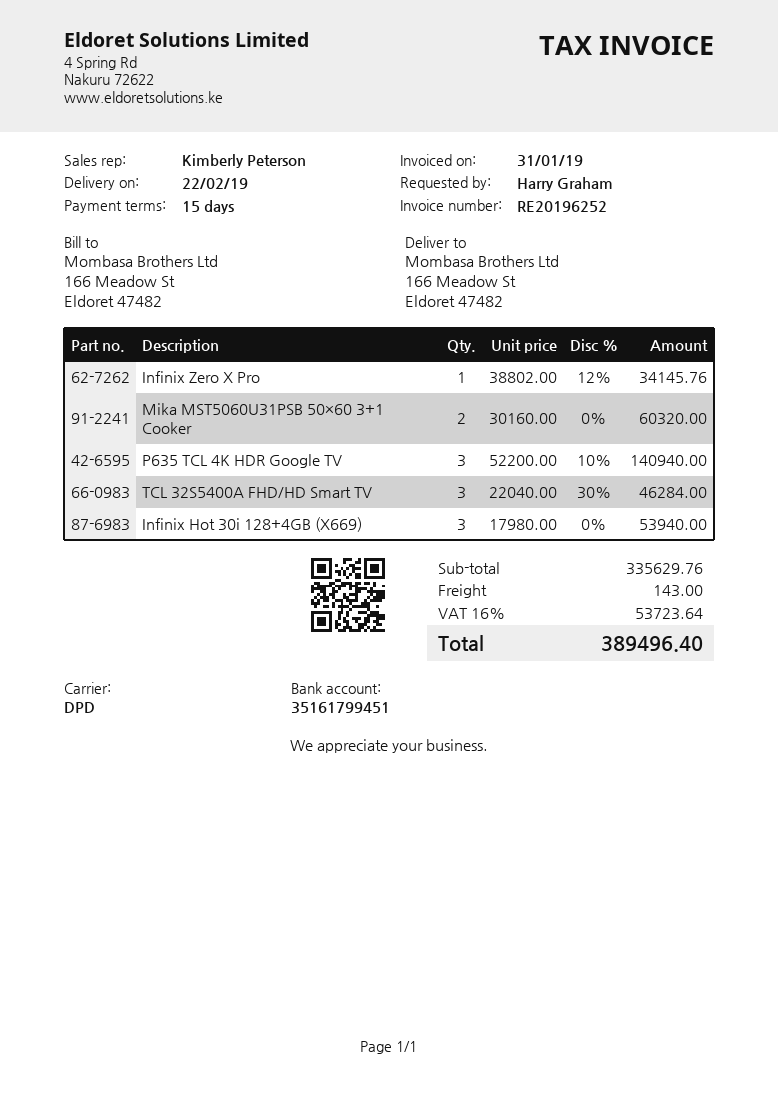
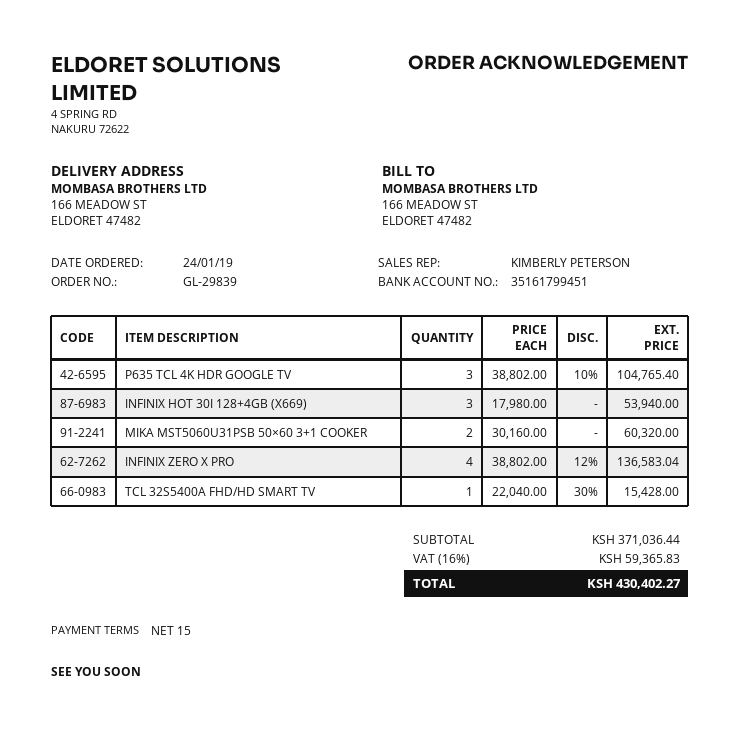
Infinix Zero X Pro: 1 x 38802.00 - 12% = 34145.76 -> 4 x 38802.00 - 12% = 136583.04
P635 TCL 4K HDR Google TV: 3 x 52200.00 - 10% = 140940.00 -> 3 x 38802.00 - 10% = 104765.40
TCL 32S5400A FHD/HD Smart TV: 3 x 22040.00 - 30% = 46284.00 -> 1 x 22040.00 - 30% = 15428.00
subtotal: 335629.76 -> 371036.44
shipping: 143.00 -> none
tax: 16% = 53723.64 -> 16% = 59365.83
total: 389496.40 -> 430402.27

